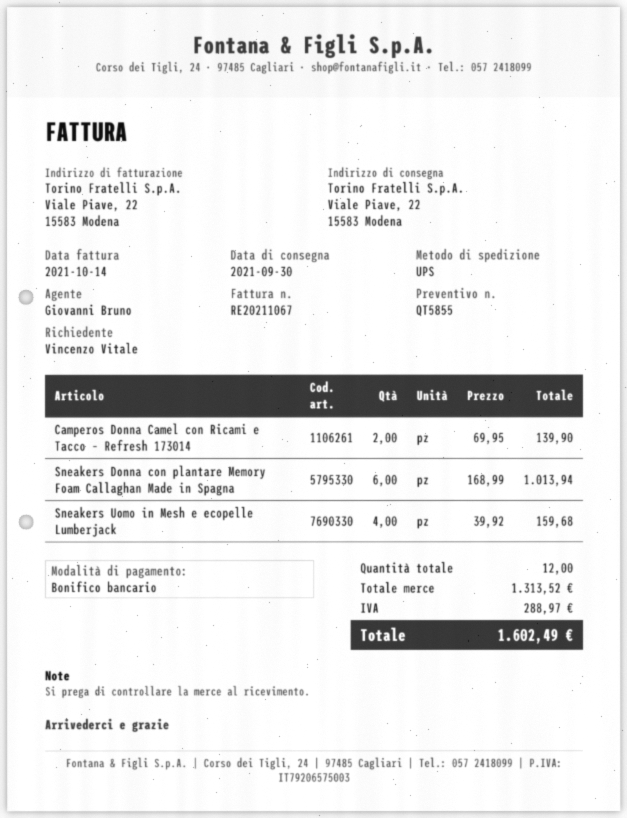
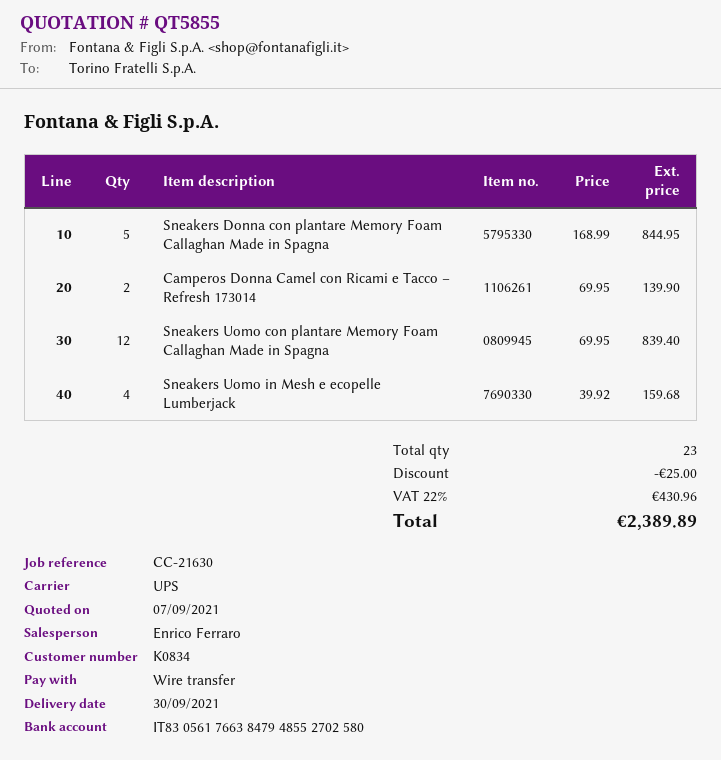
sales rep: Giovanni Bruno -> Enrico Ferraro
Sneakers Donna con plantare Memory Foam Callaghan Made in Spagna: 6 x 168.99 = 1013.94 -> 5 x 168.99 = 844.95
Sneakers Uomo con plantare Memory Foam Callaghan Made in Spagna: none -> 12 x 69.95 = 839.40
total quantity: 12 -> 23
discount: none -> 25.00
tax: 288.97 -> 430.96
total: 1602.49 -> 2389.89

